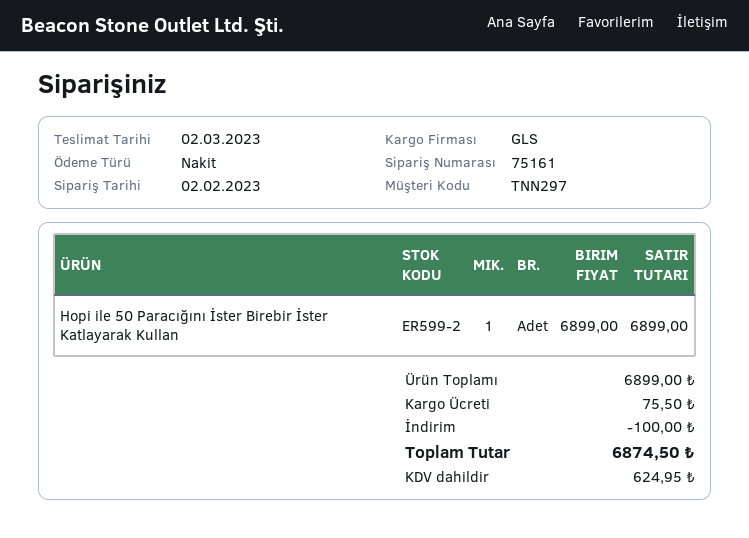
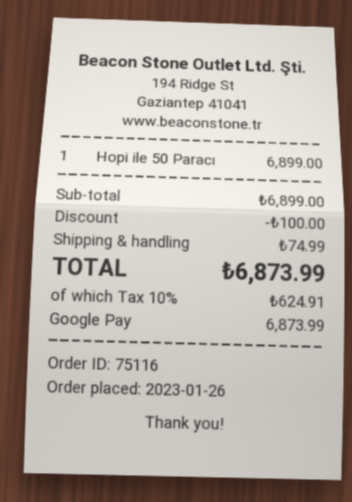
order number: 75161 -> 75116
order date: 2023-02-02 -> 2023-01-26
payment method: cash -> Google Pay
shipping: 75.50 -> 74.99
tax: 624.95 -> 624.91
total: 6874.50 -> 6873.99

